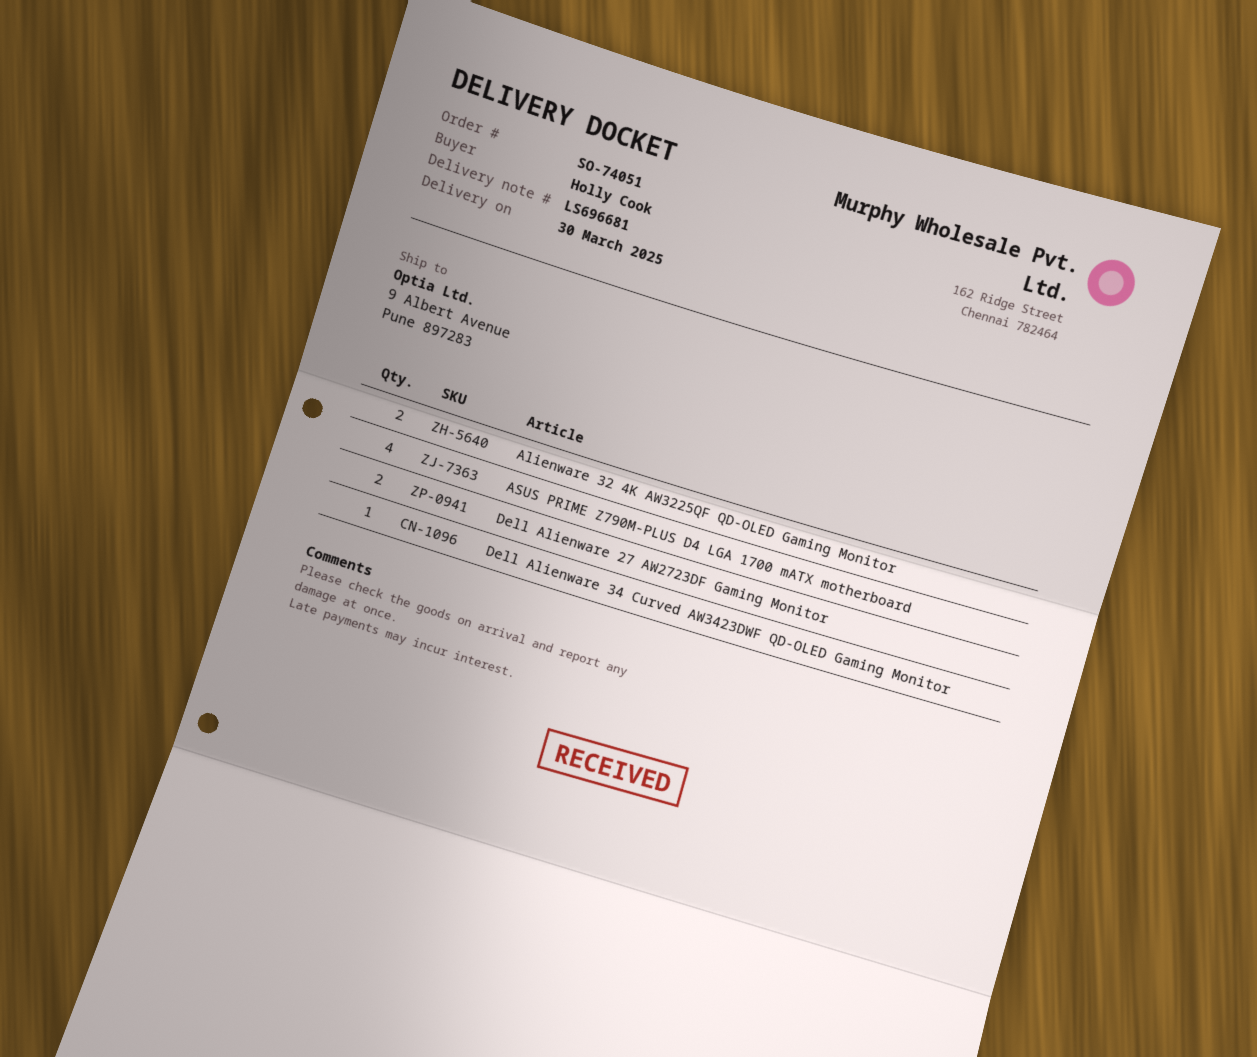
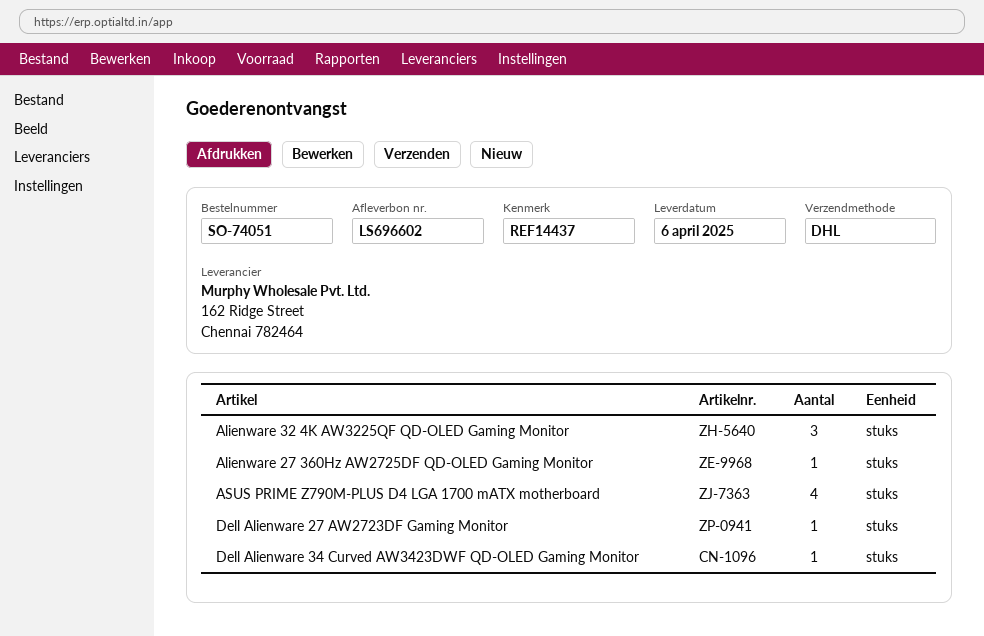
delivery note number: LS696681 -> LS696602
delivery date: 2025-03-30 -> 2025-04-06
Alienware 32 4K AW3225QF QD-OLED Gaming Monitor: 2 -> 3
Dell Alienware 27 AW2723DF Gaming Monitor: 2 -> 1
Alienware 27 360Hz AW2725DF QD-OLED Gaming Monitor: none -> 1

